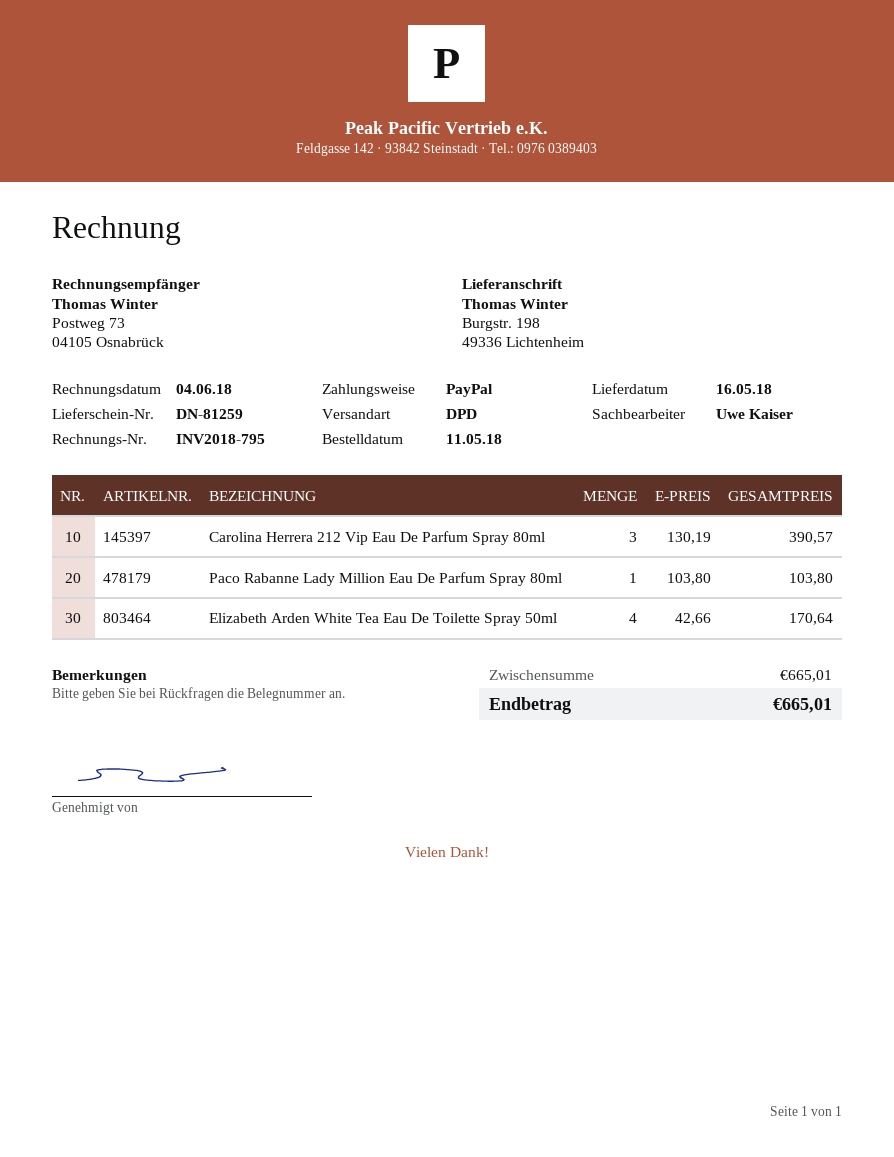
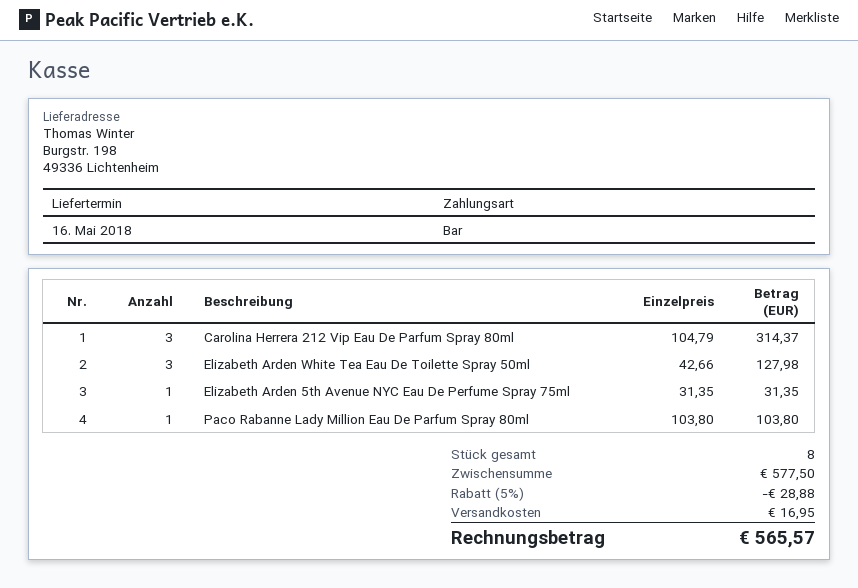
payment method: PayPal -> cash
Carolina Herrera 212 Vip Eau De Parfum Spray 80ml: 3 x 130.19 = 390.57 -> 3 x 104.79 = 314.37
Elizabeth Arden White Tea Eau De Toilette Spray 50ml: 4 x 42.66 = 170.64 -> 3 x 42.66 = 127.98
Elizabeth Arden 5th Avenue NYC Eau De Perfume Spray 75ml: none -> 1 x 31.35 = 31.35
subtotal: 665.01 -> 577.50
discount: none -> 5% = 28.88
shipping: none -> 16.95
total: 665.01 -> 565.57

